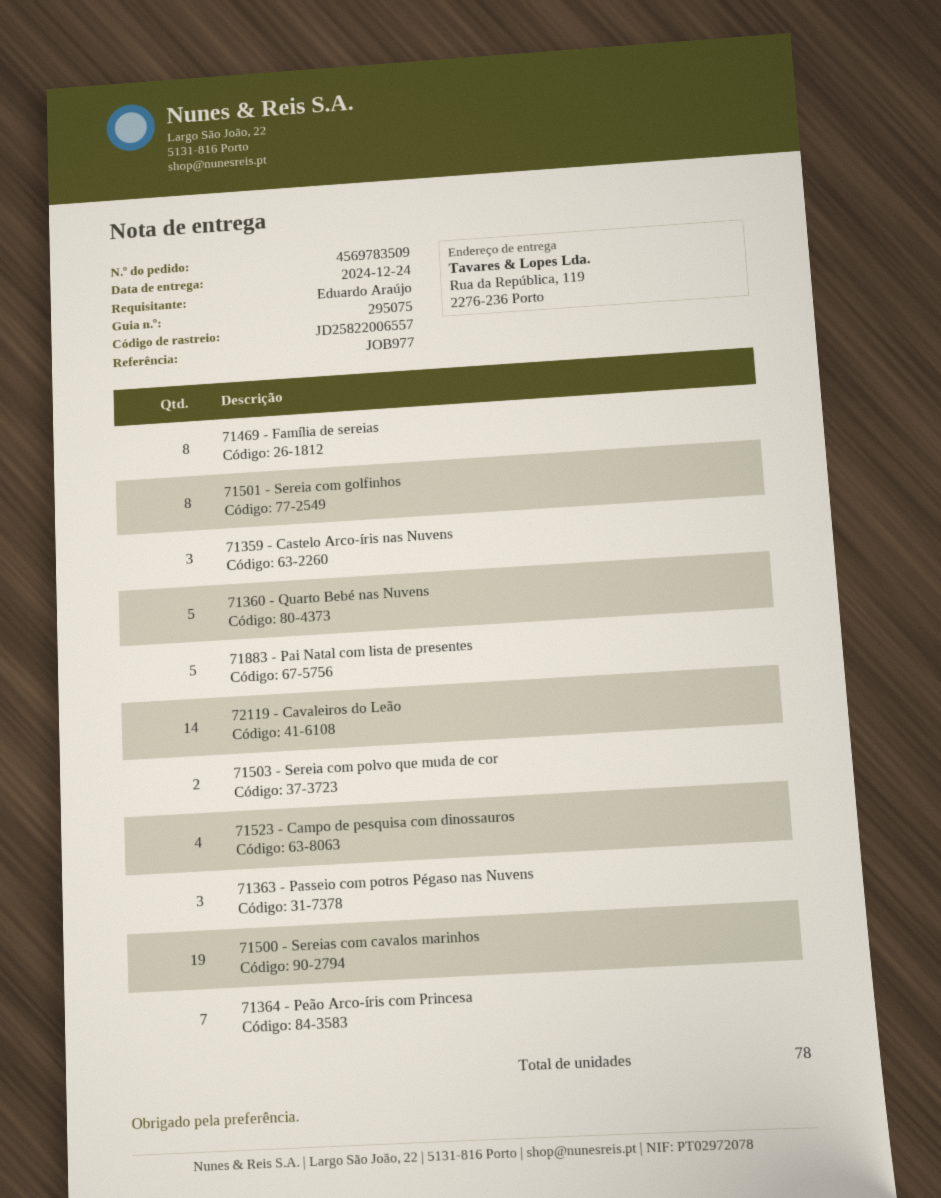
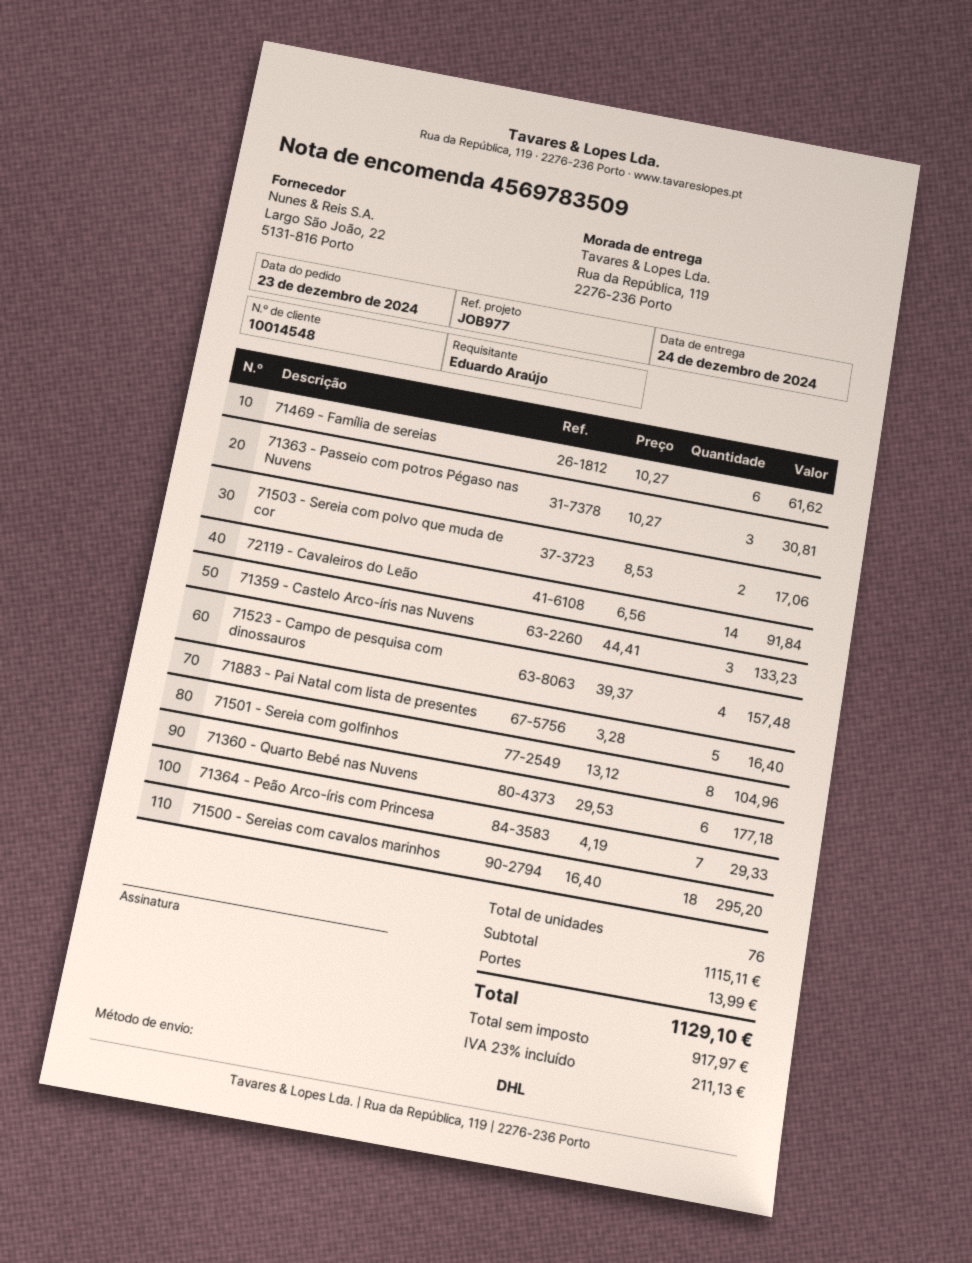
71469 - Família de sereias: 8 -> 6
71360 - Quarto Bebé nas Nuvens: 5 -> 6
71500 - Sereias com cavalos marinhos: 19 -> 18
total quantity: 78 -> 76

